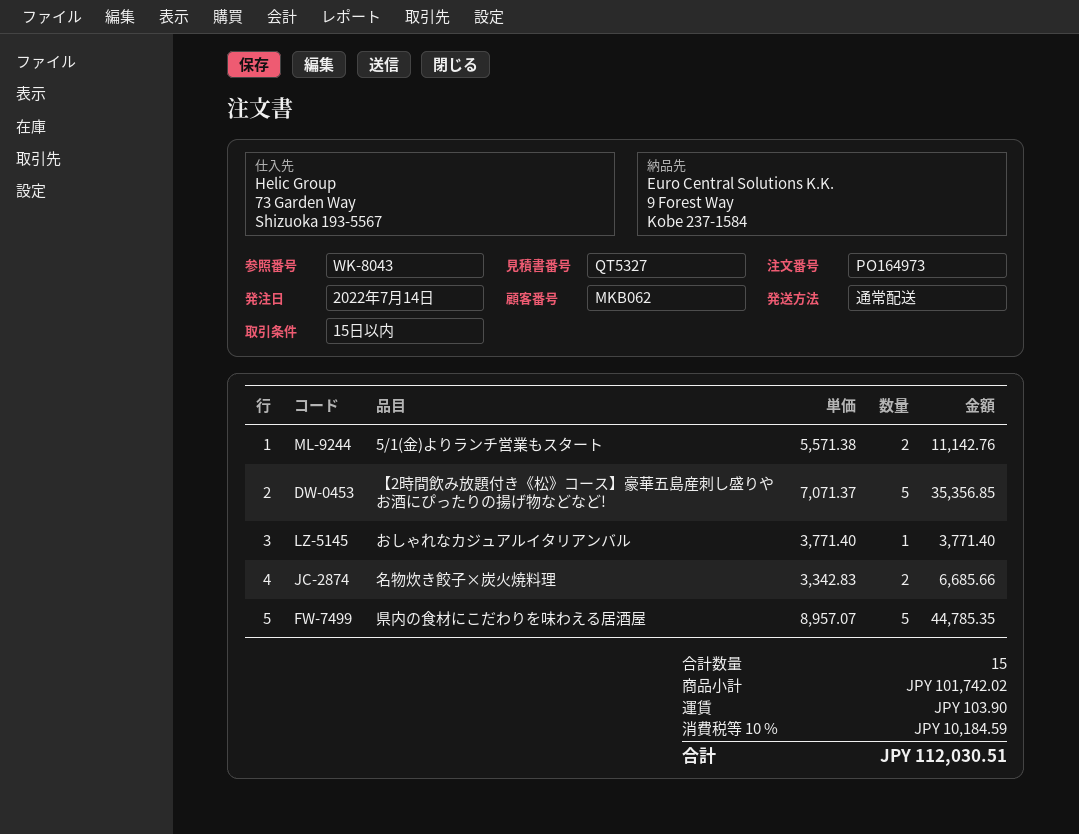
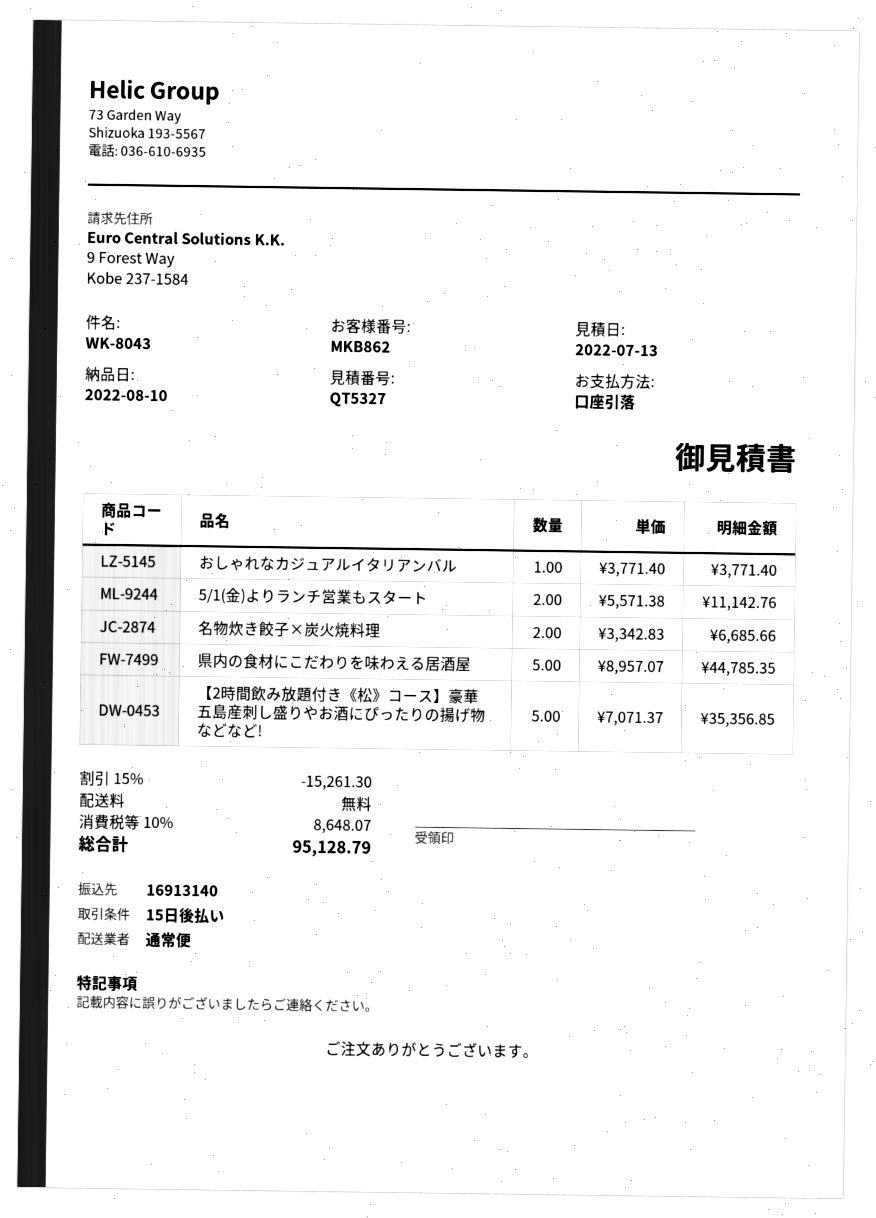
customer number: MKB062 -> MKB862
discount: none -> 15% = 15261.30
shipping: 103.90 -> 0.00
tax: 10% = 10184.59 -> 10% = 8648.07
total: 112030.51 -> 95128.79

